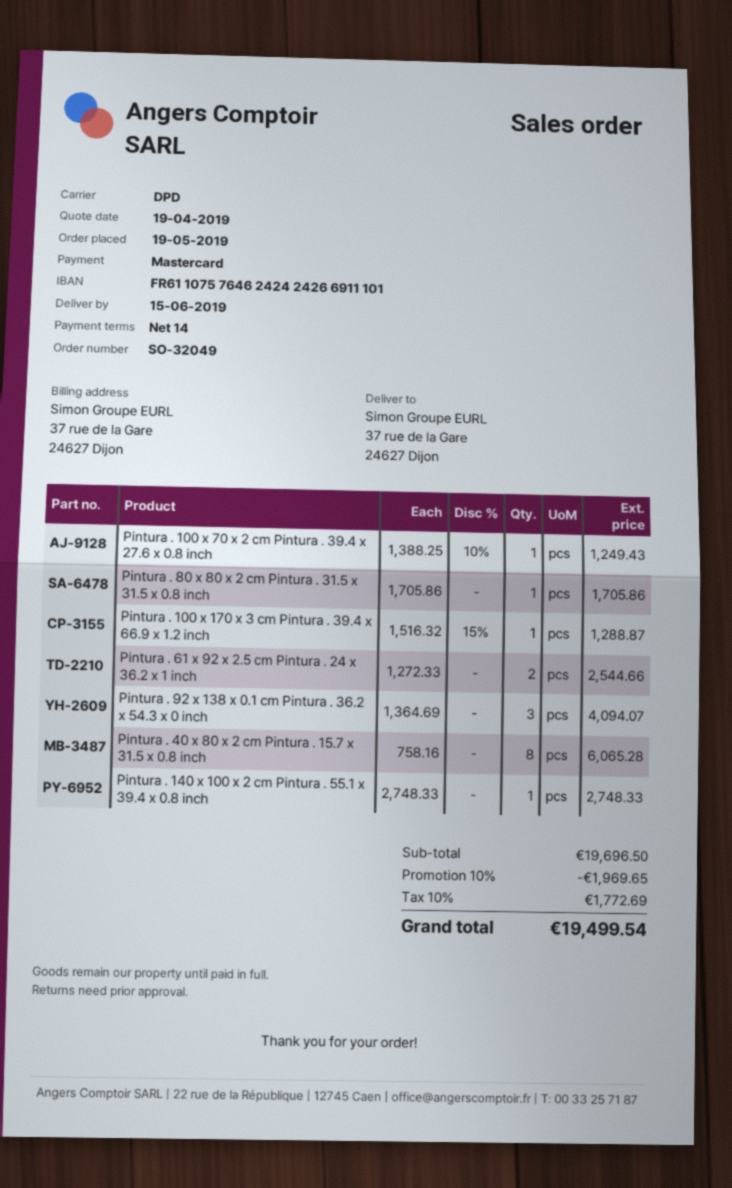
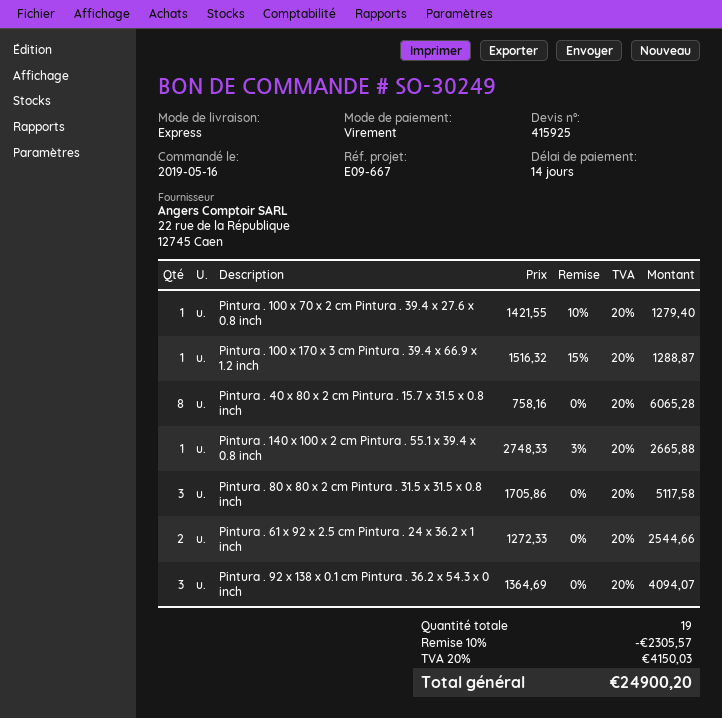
order number: SO-32049 -> SO-30249
order date: 2019-05-19 -> 2019-05-16
payment method: Mastercard -> bank transfer
shipping method: DPD -> express
Pintura . 100 x 70 x 2 cm Pintura . 39.4 x 27.6 x 0.8 inch: 1 x 1388.25 - 10% = 1249.43 -> 1 x 1421.55 - 10% = 1279.40
Pintura . 80 x 80 x 2 cm Pintura . 31.5 x 31.5 x 0.8 inch: 1 x 1705.86 = 1705.86 -> 3 x 1705.86 = 5117.58
Pintura . 140 x 100 x 2 cm Pintura . 55.1 x 39.4 x 0.8 inch: 1 x 2748.33 = 2748.33 -> 1 x 2748.33 - 3% = 2665.88
discount: 10% = 1969.65 -> 10% = 2305.57
tax: 10% = 1772.69 -> 20% = 4150.03
total: 19499.54 -> 24900.20

